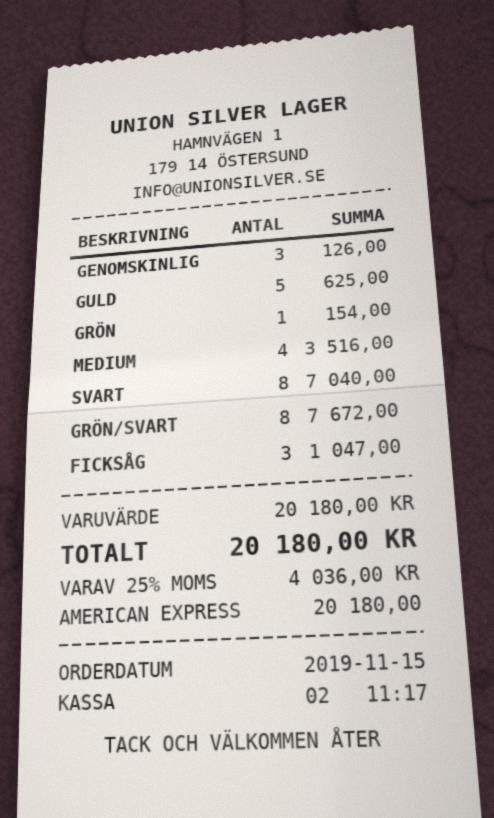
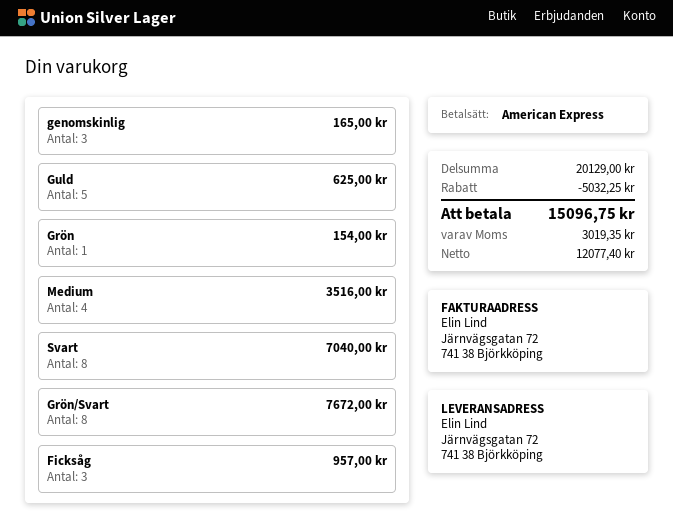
GENOMSKINLIG: 3 for 126.00 -> 3 for 165.00
FICKSÅG: 3 for 1047.00 -> 3 for 957.00
subtotal: 20180.00 -> 20129.00
discount: none -> 5032.25
tax: 4036.00 -> 3019.35
total: 20180.00 -> 15096.75

